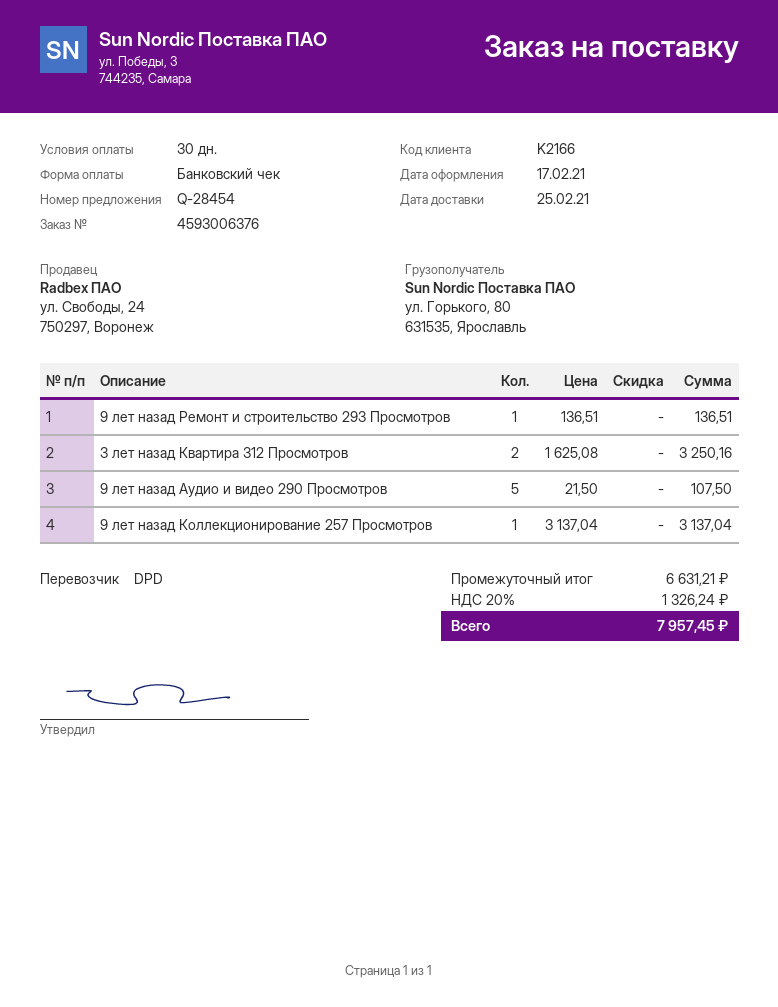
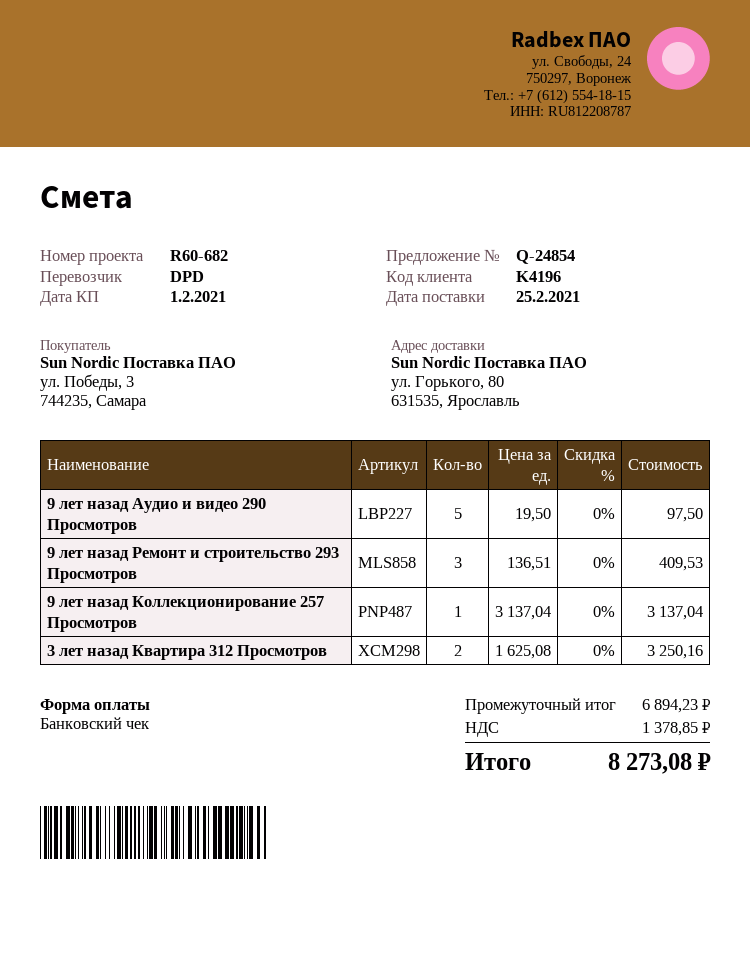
quote number: Q-28454 -> Q-24854
customer number: K2166 -> K4196
9 лет назад Ремонт и строительство 293 Просмотров: 1 x 136.51 = 136.51 -> 3 x 136.51 = 409.53
9 лет назад Аудио и видео 290 Просмотров: 5 x 21.50 = 107.50 -> 5 x 19.50 = 97.50
subtotal: 6631.21 -> 6894.23
tax: 1326.24 -> 1378.85
total: 7957.45 -> 8273.08

